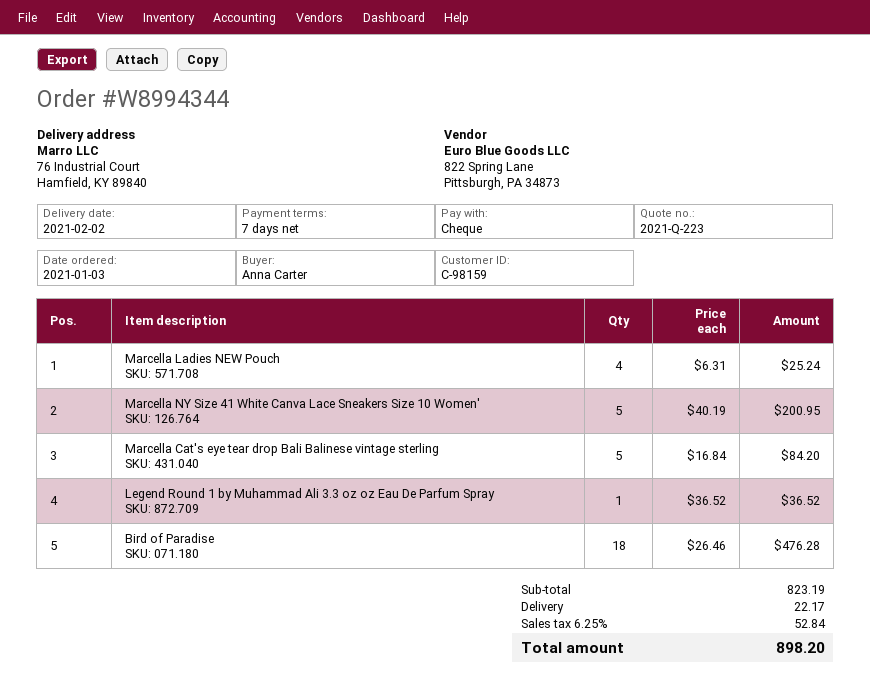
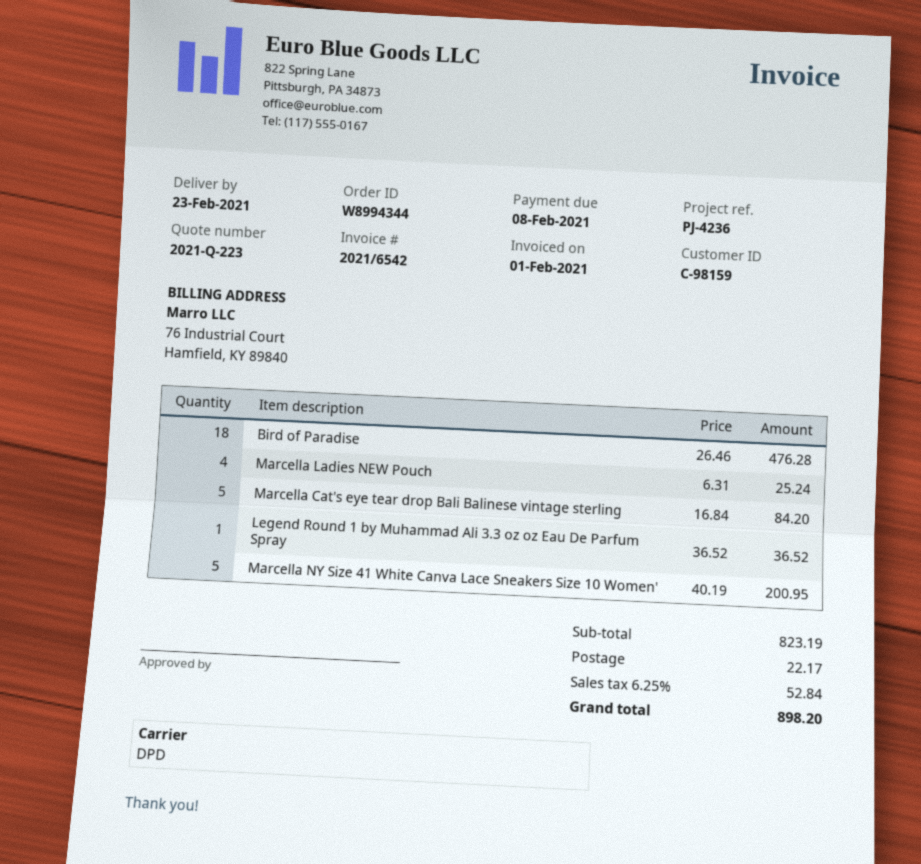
delivery date: 2021-02-02 -> 2021-02-23

